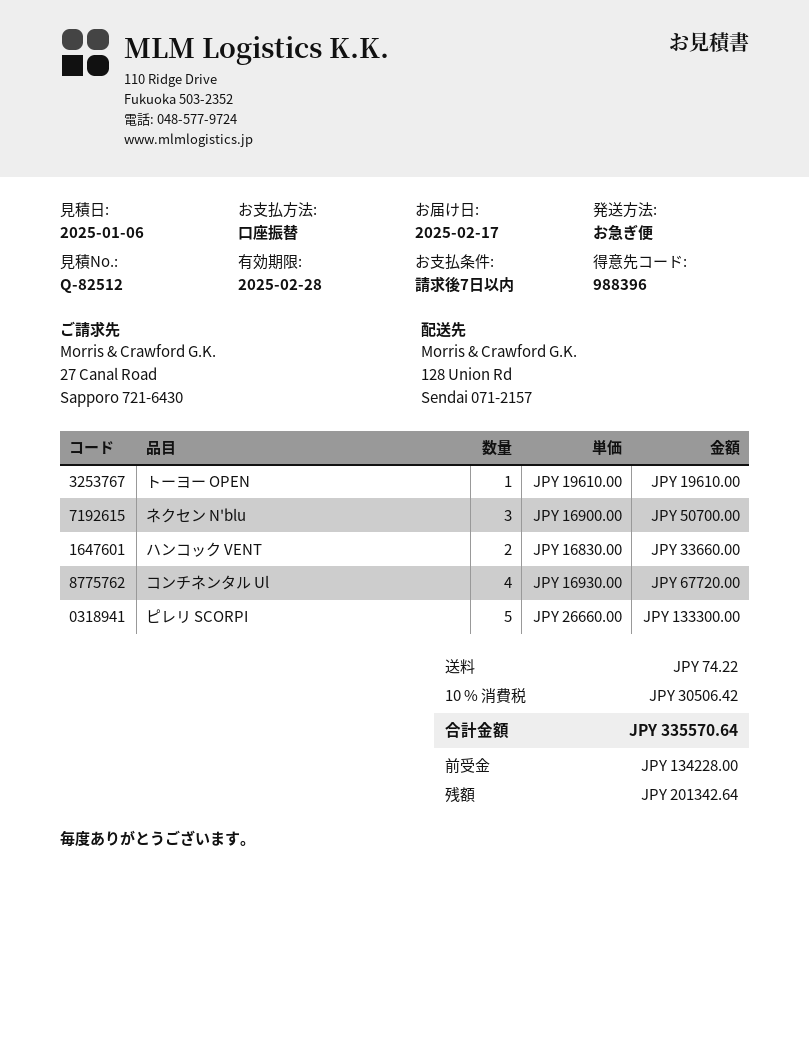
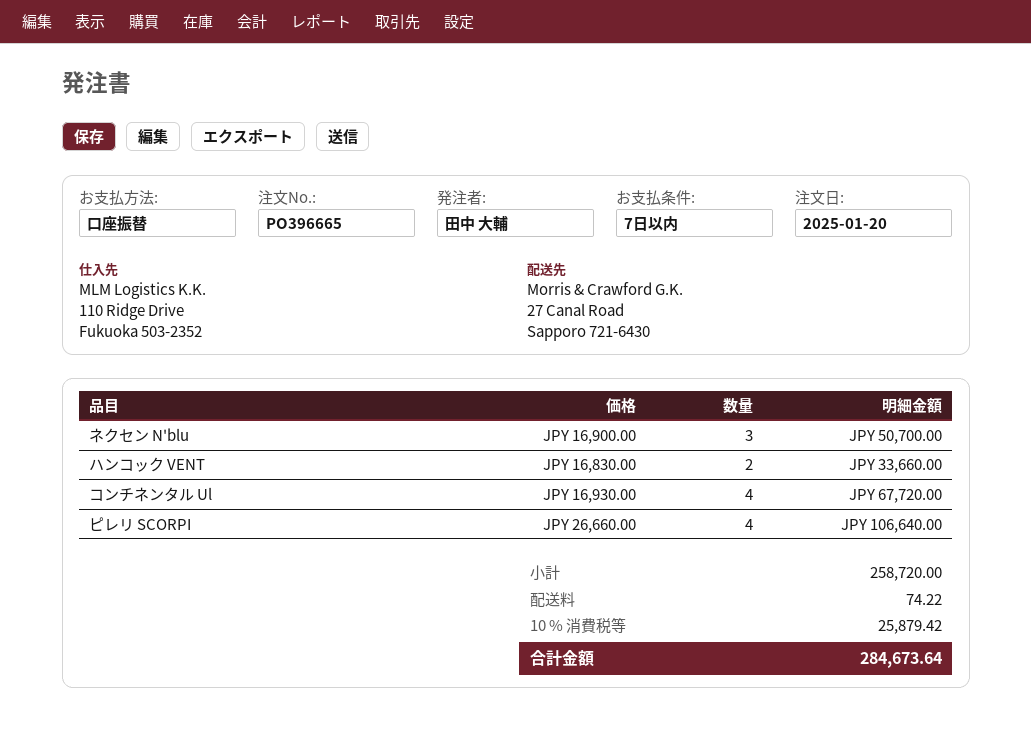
ship to: 128 Union Rd, Sendai 071-2157 -> 27 Canal Road, Sapporo 721-6430
トーヨー OPEN: 1 x 19610.00 = 19610.00 -> none
ピレリ SCORPI: 5 x 26660.00 = 133300.00 -> 4 x 26660.00 = 106640.00
tax: 10% = 30506.42 -> 10% = 25879.42
total: 335570.64 -> 284673.64

